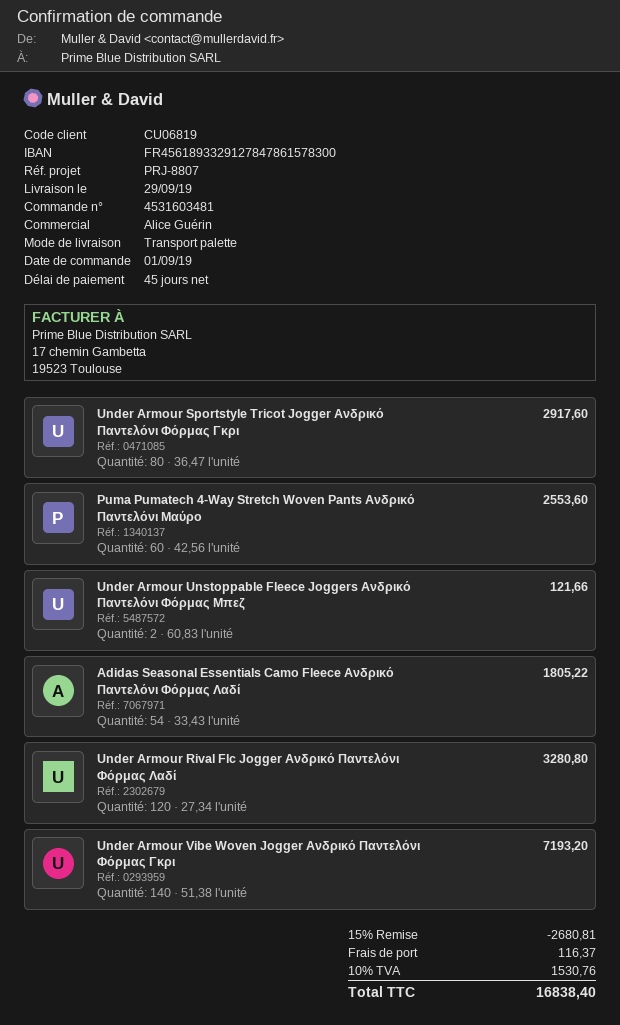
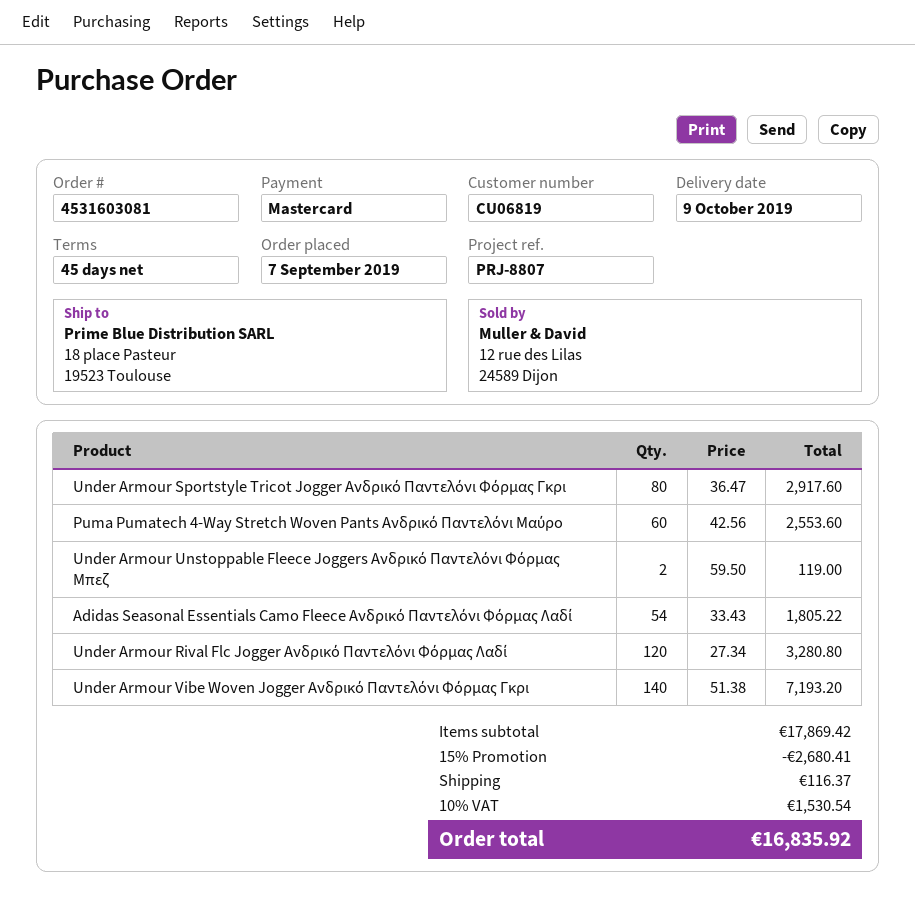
order number: 4531603481 -> 4531603081
order date: 2019-09-01 -> 2019-09-07
delivery date: 2019-09-29 -> 2019-10-09
Under Armour Unstoppable Fleece Joggers Ανδρικό Παντελόνι Φόρμας Μπεζ: 2 x 60.83 = 121.66 -> 2 x 59.50 = 119.00
discount: 15% = 2680.81 -> 15% = 2680.41
tax: 10% = 1530.76 -> 10% = 1530.54
total: 16838.40 -> 16835.92

